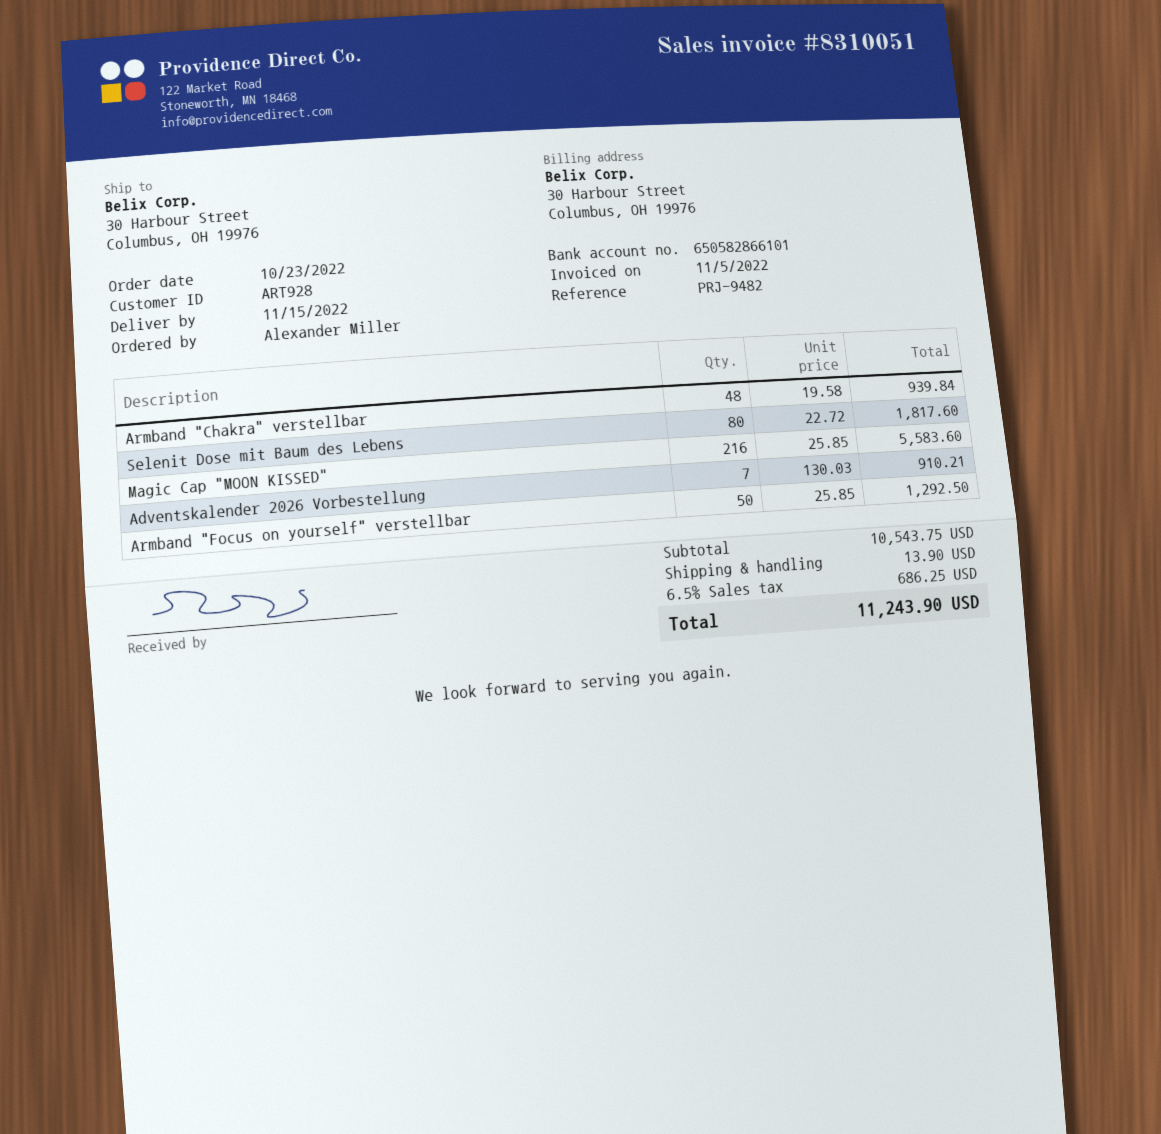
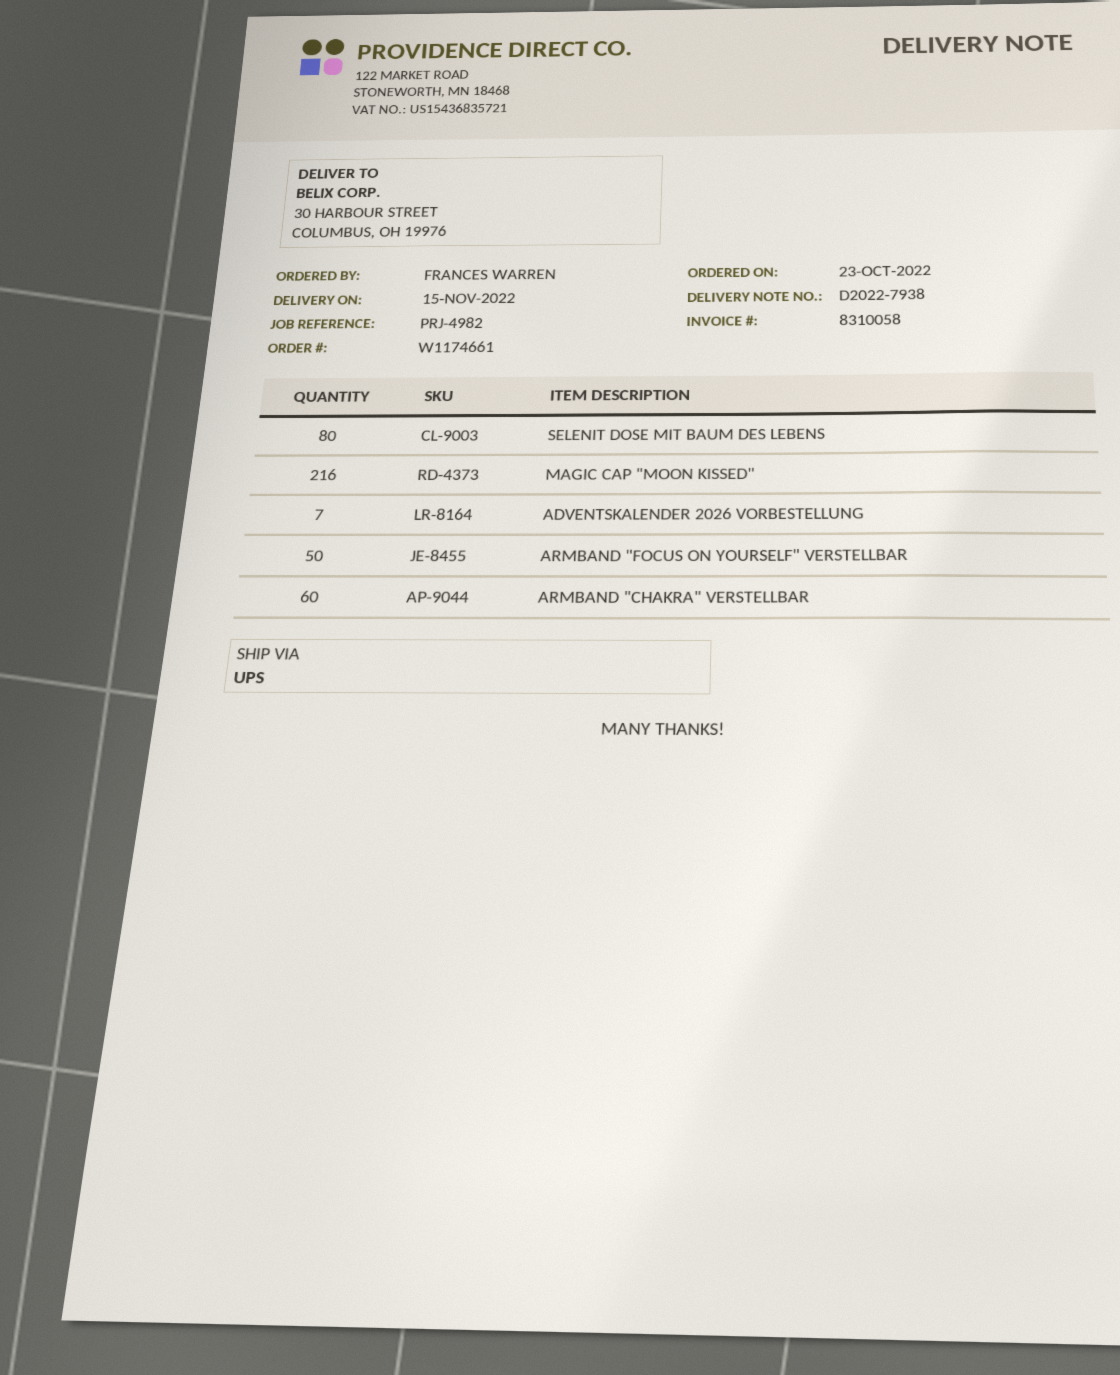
invoice number: 8310051 -> 8310058
reference: PRJ-9482 -> PRJ-4982
ordered by: Alexander Miller -> FRANCES WARREN
Armband "Chakra" verstellbar: 48 -> 60

